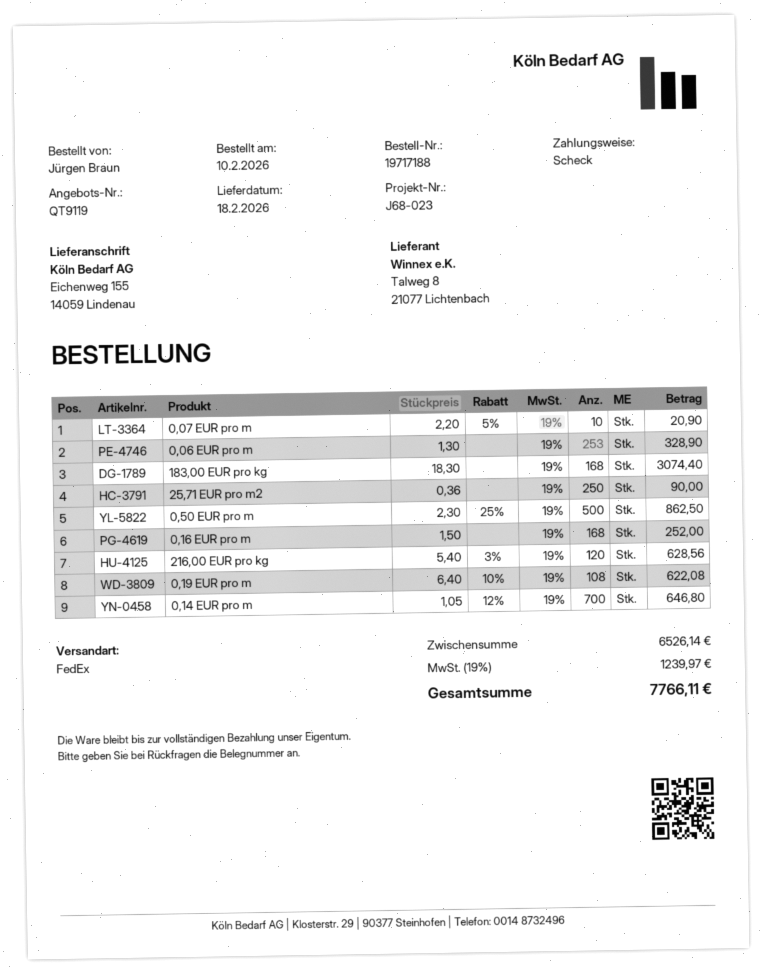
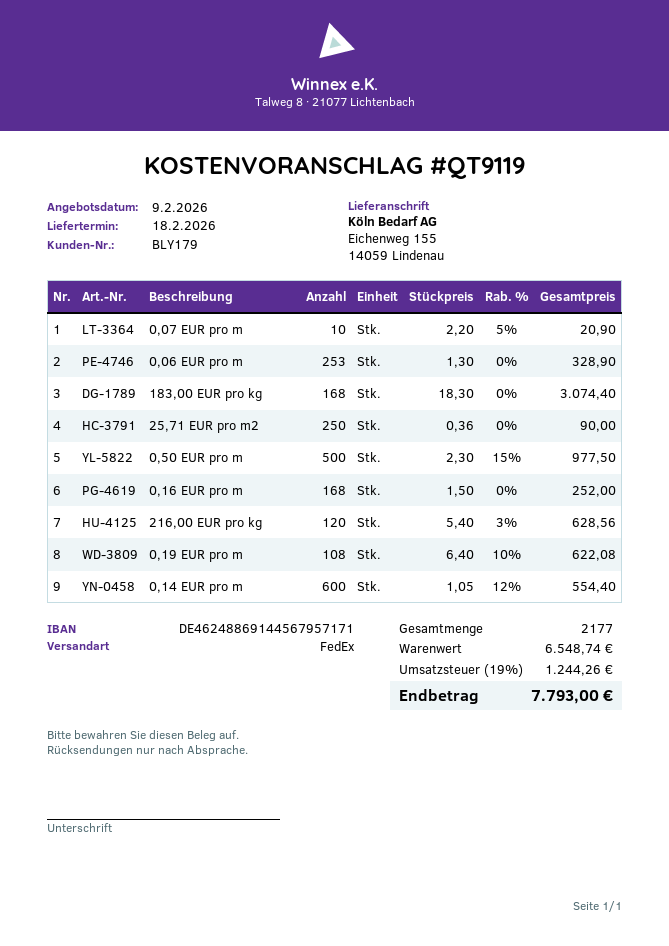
0,50 EUR pro m: 500 x 2.30 - 25% = 862.50 -> 500 x 2.30 - 15% = 977.50
0,14 EUR pro m: 700 x 1.05 - 12% = 646.80 -> 600 x 1.05 - 12% = 554.40
subtotal: 6526.14 -> 6548.74
tax: 19% = 1239.97 -> 19% = 1244.26
total: 7766.11 -> 7793.00

